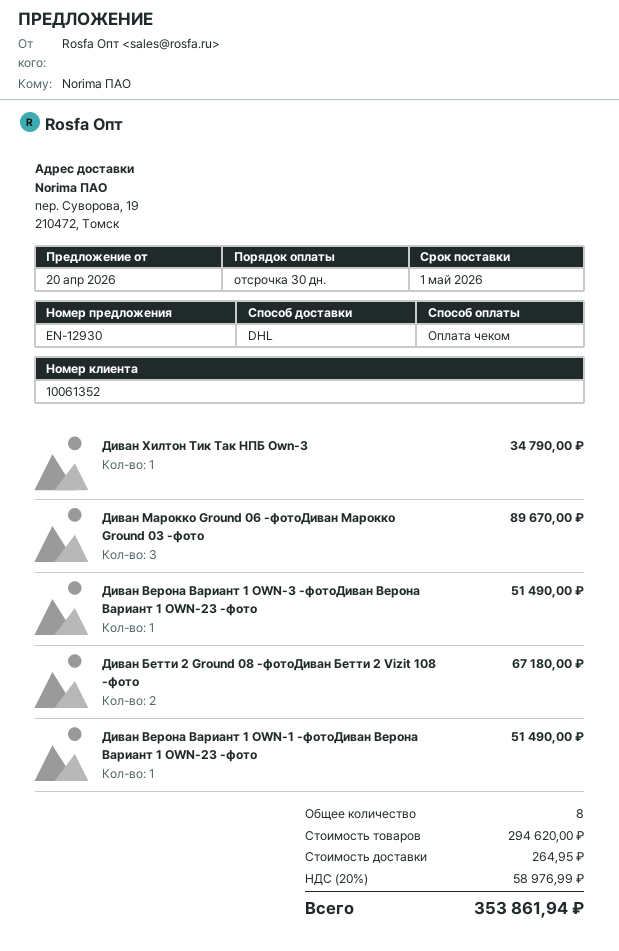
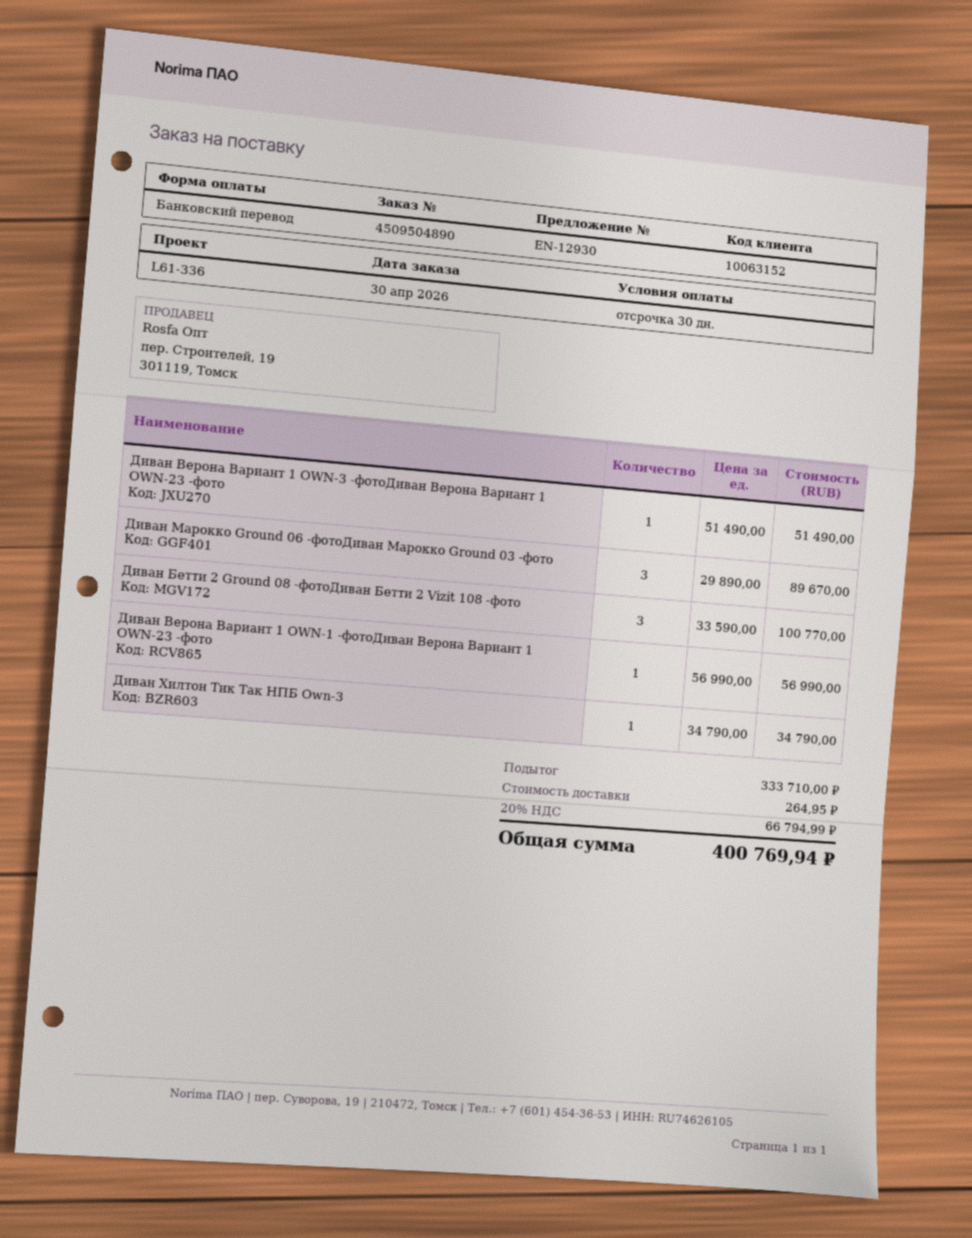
customer number: 10061352 -> 10063152
payment method: cheque -> bank transfer
Диван Бетти 2 Ground 08 -фотоДиван Бетти 2 Vizit 108 -фото: 2 for 67180.00 -> 3 for 100770.00
Диван Верона Вариант 1 OWN-1 -фотоДиван Верона Вариант 1 OWN-23 -фото: 1 for 51490.00 -> 1 for 56990.00
subtotal: 294620.00 -> 333710.00
tax: 20% = 58976.99 -> 20% = 66794.99
total: 353861.94 -> 400769.94

